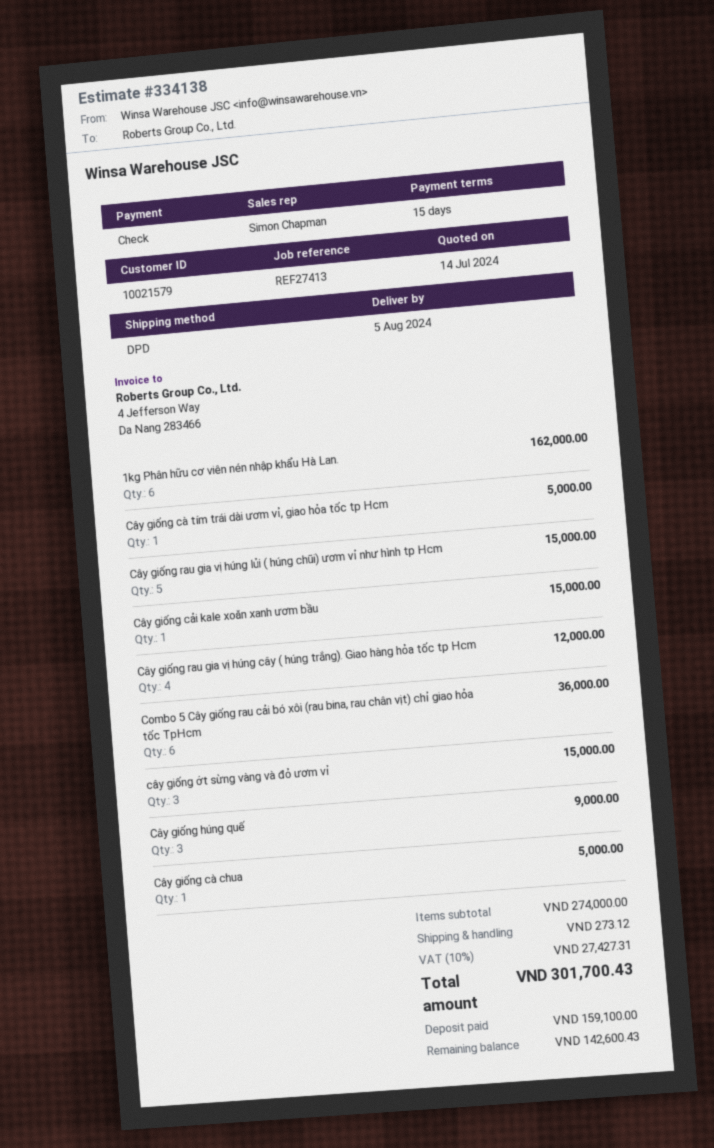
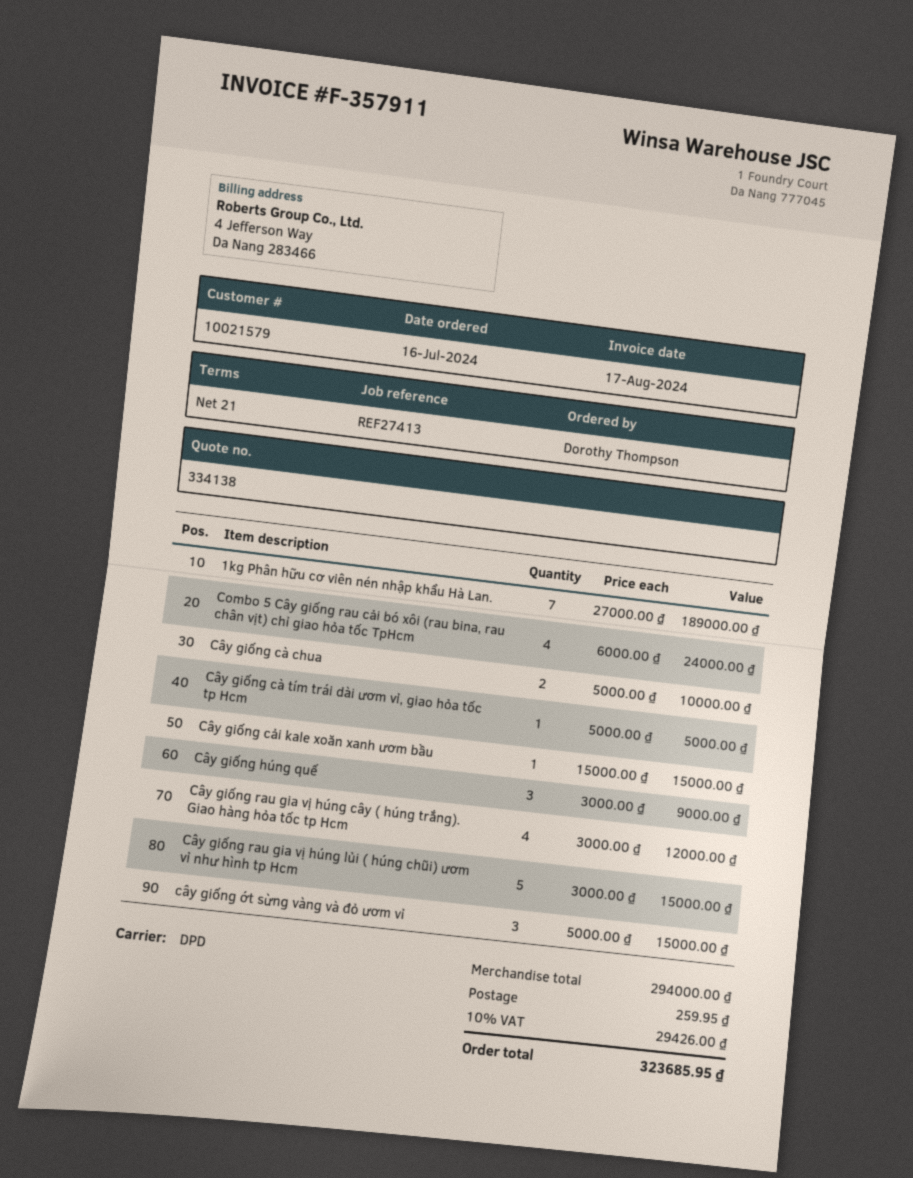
payment terms: 15 days -> 21 days
1kg Phân hữu cơ viên nén nhập khẩu Hà Lan.: 6 for 162000.00 -> 7 for 189000.00
Combo 5 Cây giống rau cải bó xôi (rau bina, rau chân vịt) chỉ giao hỏa tốc TpHcm: 6 for 36000.00 -> 4 for 24000.00
Cây giống cà chua: 1 for 5000.00 -> 2 for 10000.00
subtotal: 274000.00 -> 294000.00
shipping: 273.12 -> 259.95
tax: 10% = 27427.31 -> 10% = 29426.00
total: 301700.43 -> 323685.95

